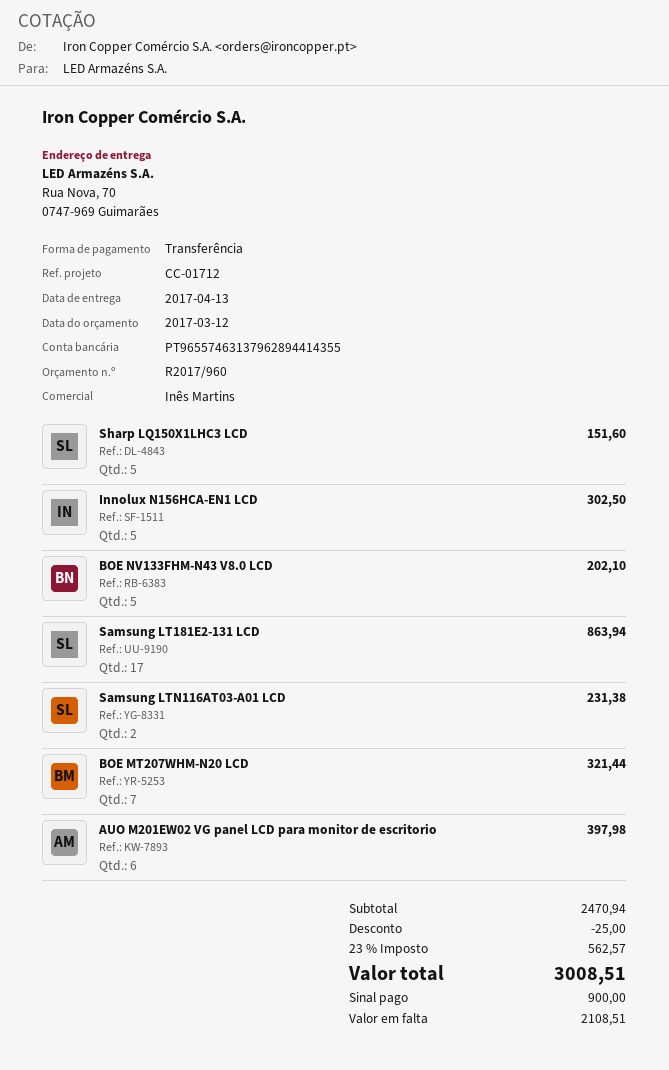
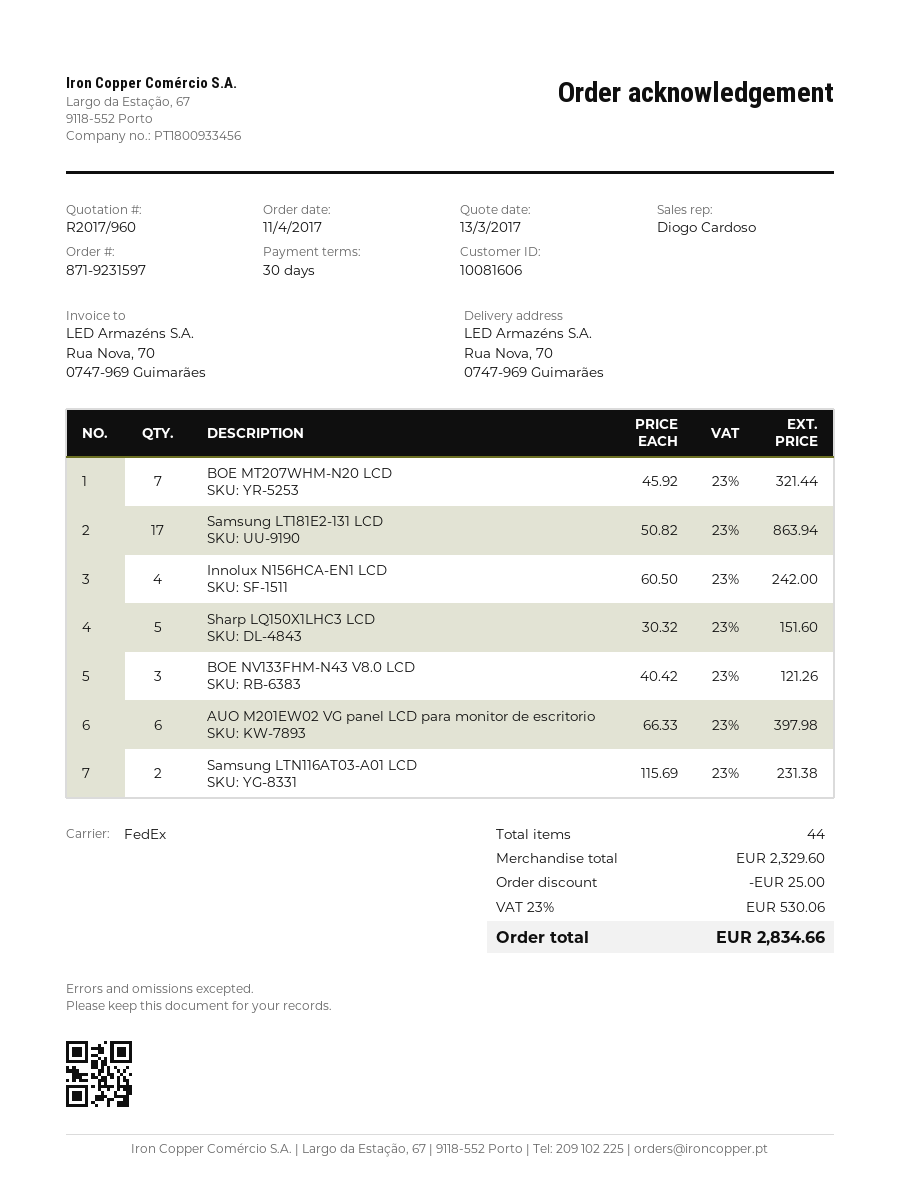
quote date: 2017-03-12 -> 2017-03-13
sales rep: Inês Martins -> Diogo Cardoso
Innolux N156HCA-EN1 LCD: 5 for 302.50 -> 4 for 242.00
BOE NV133FHM-N43 V8.0 LCD: 5 for 202.10 -> 3 for 121.26
subtotal: 2470.94 -> 2329.60
tax: 23% = 562.57 -> 23% = 530.06
total: 3008.51 -> 2834.66

